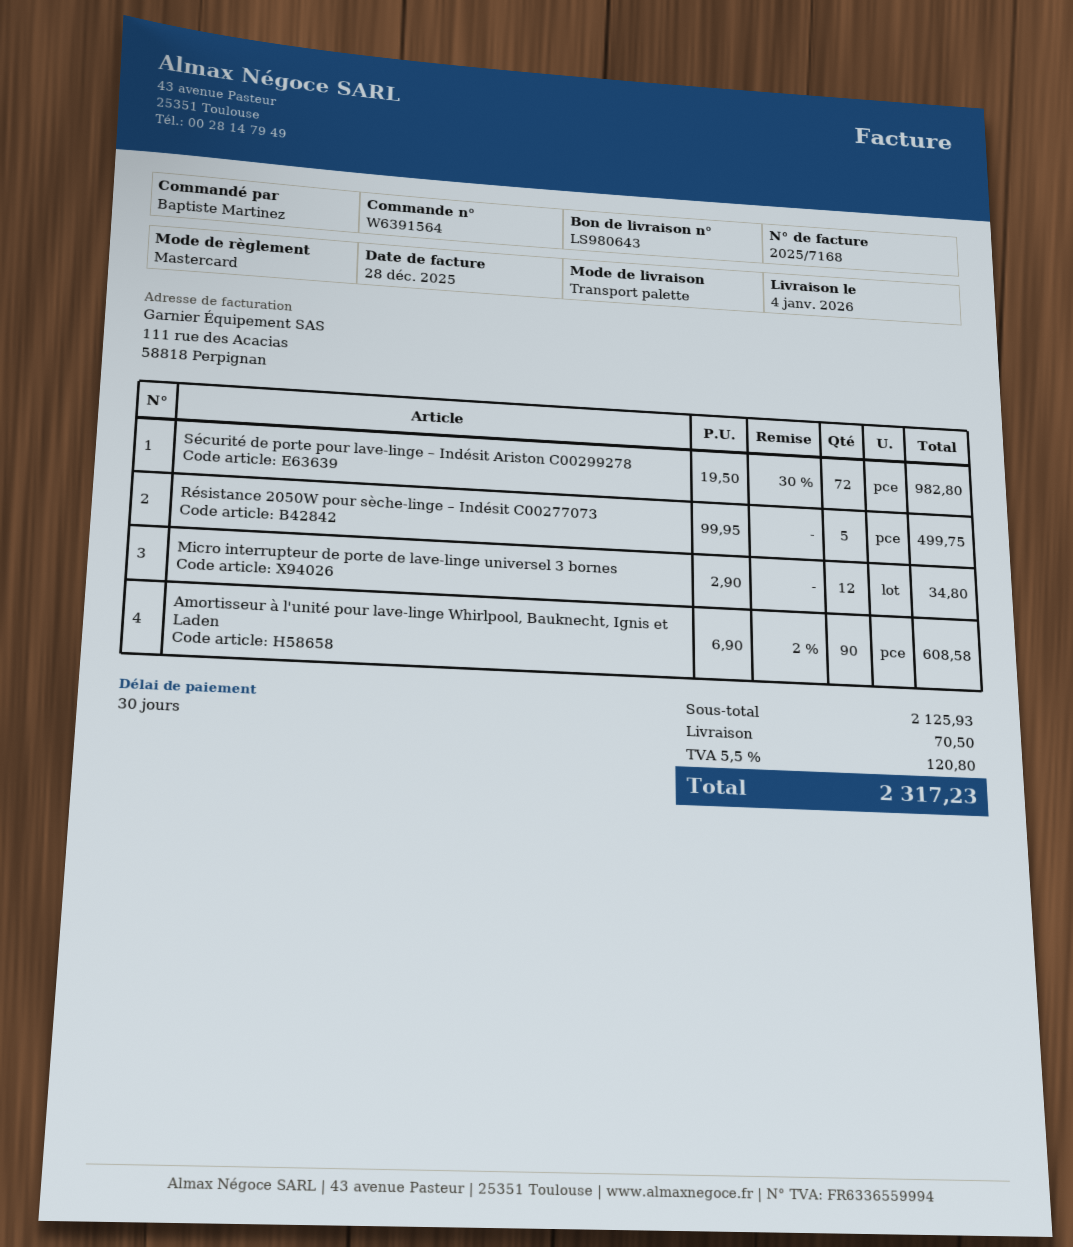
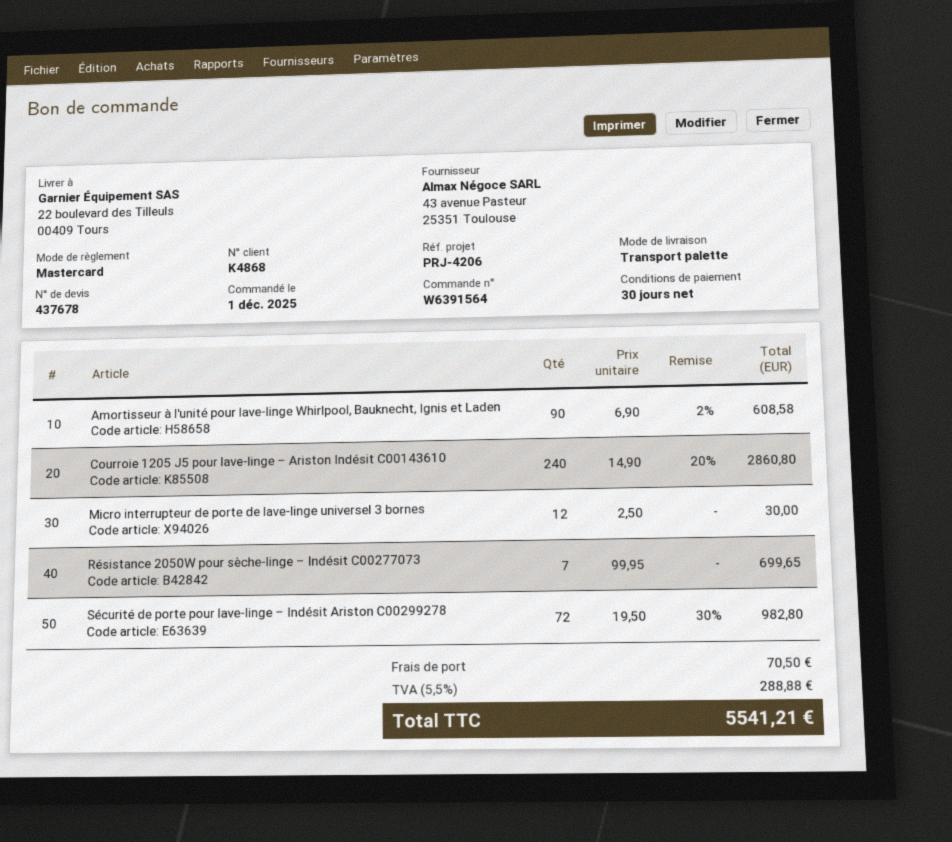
Résistance 2050W pour sèche-linge – Indésit C00277073: 5 x 99.95 = 499.75 -> 7 x 99.95 = 699.65
Micro interrupteur de porte de lave-linge universel 3 bornes: 12 x 2.90 = 34.80 -> 12 x 2.50 = 30.00
Courroie 1205 J5 pour lave-linge – Ariston Indésit C00143610: none -> 240 x 14.90 - 20% = 2860.80
tax: 5.5% = 120.80 -> 5.5% = 288.88
total: 2317.23 -> 5541.21

